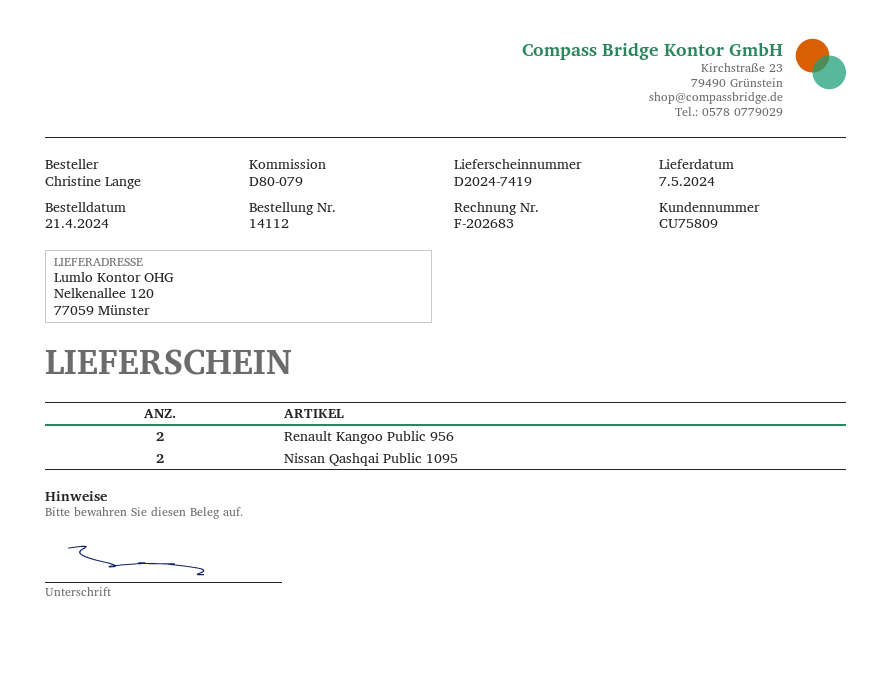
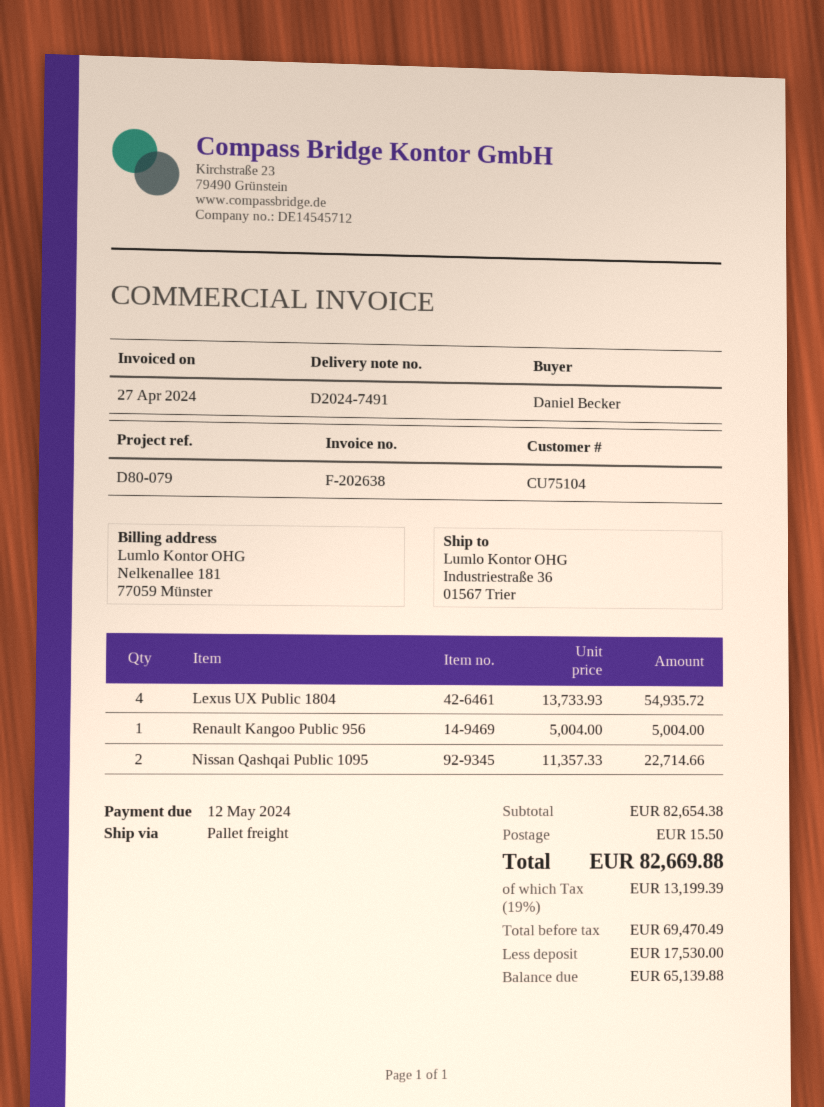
delivery note number: D2024-7419 -> D2024-7491
invoice number: F-202683 -> F-202638
customer number: CU75809 -> CU75104
ordered by: Christine Lange -> Daniel Becker
ship to: Nelkenallee 120, 77059 Münster -> Industriestraße 36, 01567 Trier
Renault Kangoo Public 956: 2 -> 1
Lexus UX Public 1804: none -> 4

